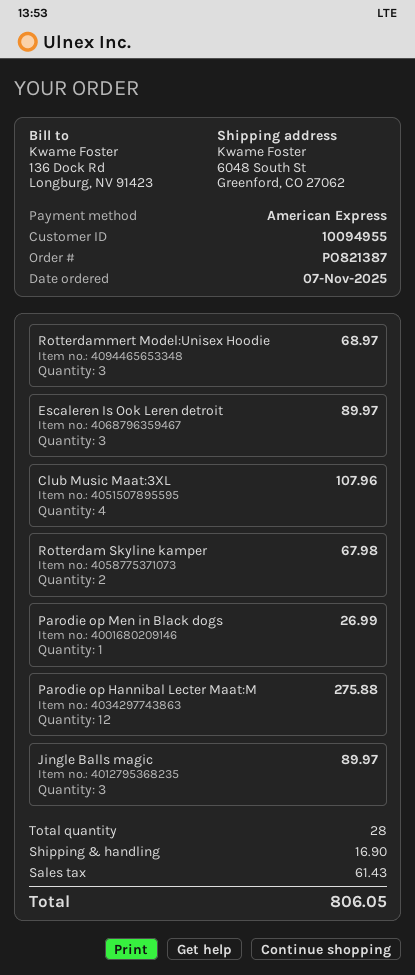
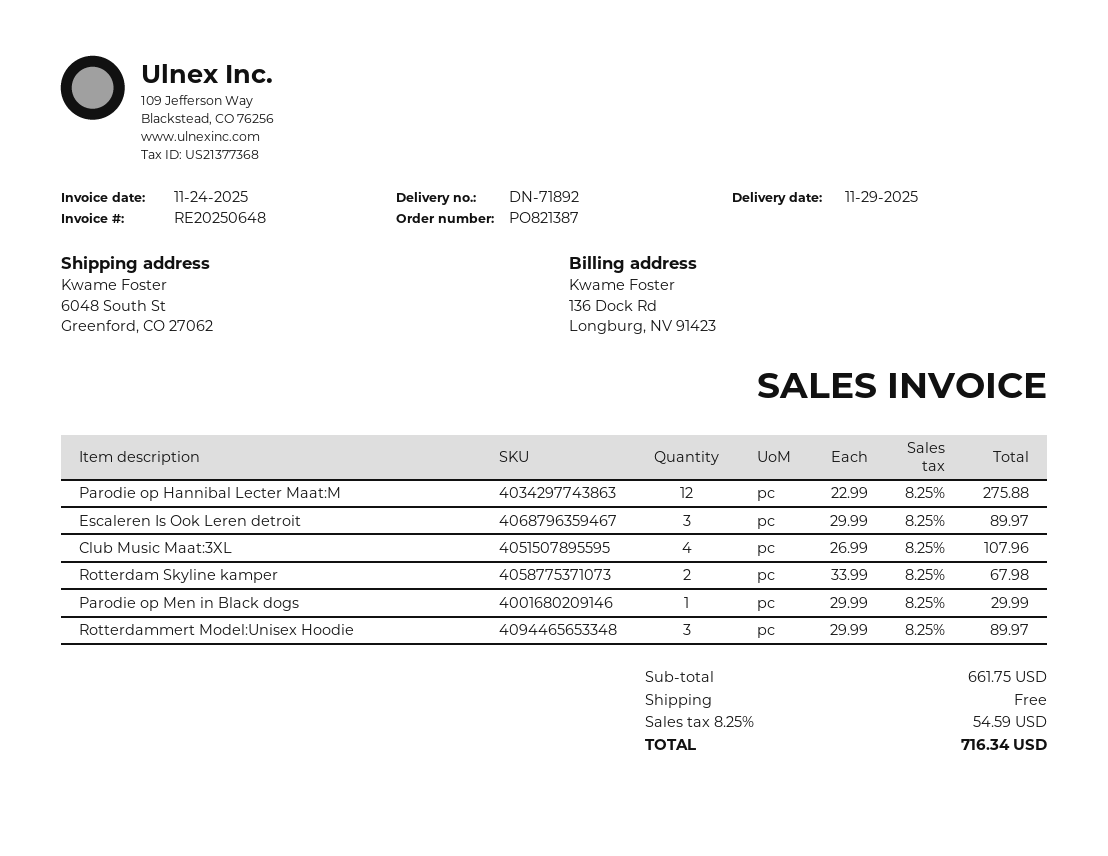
Rotterdammert Model:Unisex Hoodie: 3 for 68.97 -> 3 for 89.97
Parodie op Men in Black dogs: 1 for 26.99 -> 1 for 29.99
Jingle Balls magic: 3 for 89.97 -> none
shipping: 16.90 -> 0.00
tax: 61.43 -> 54.59
total: 806.05 -> 716.34

